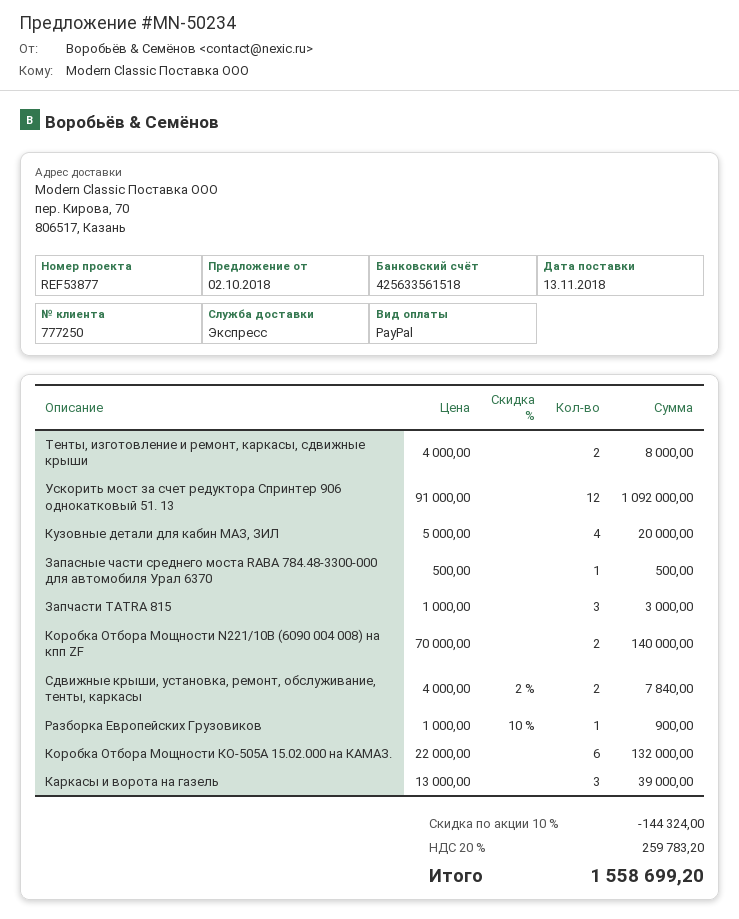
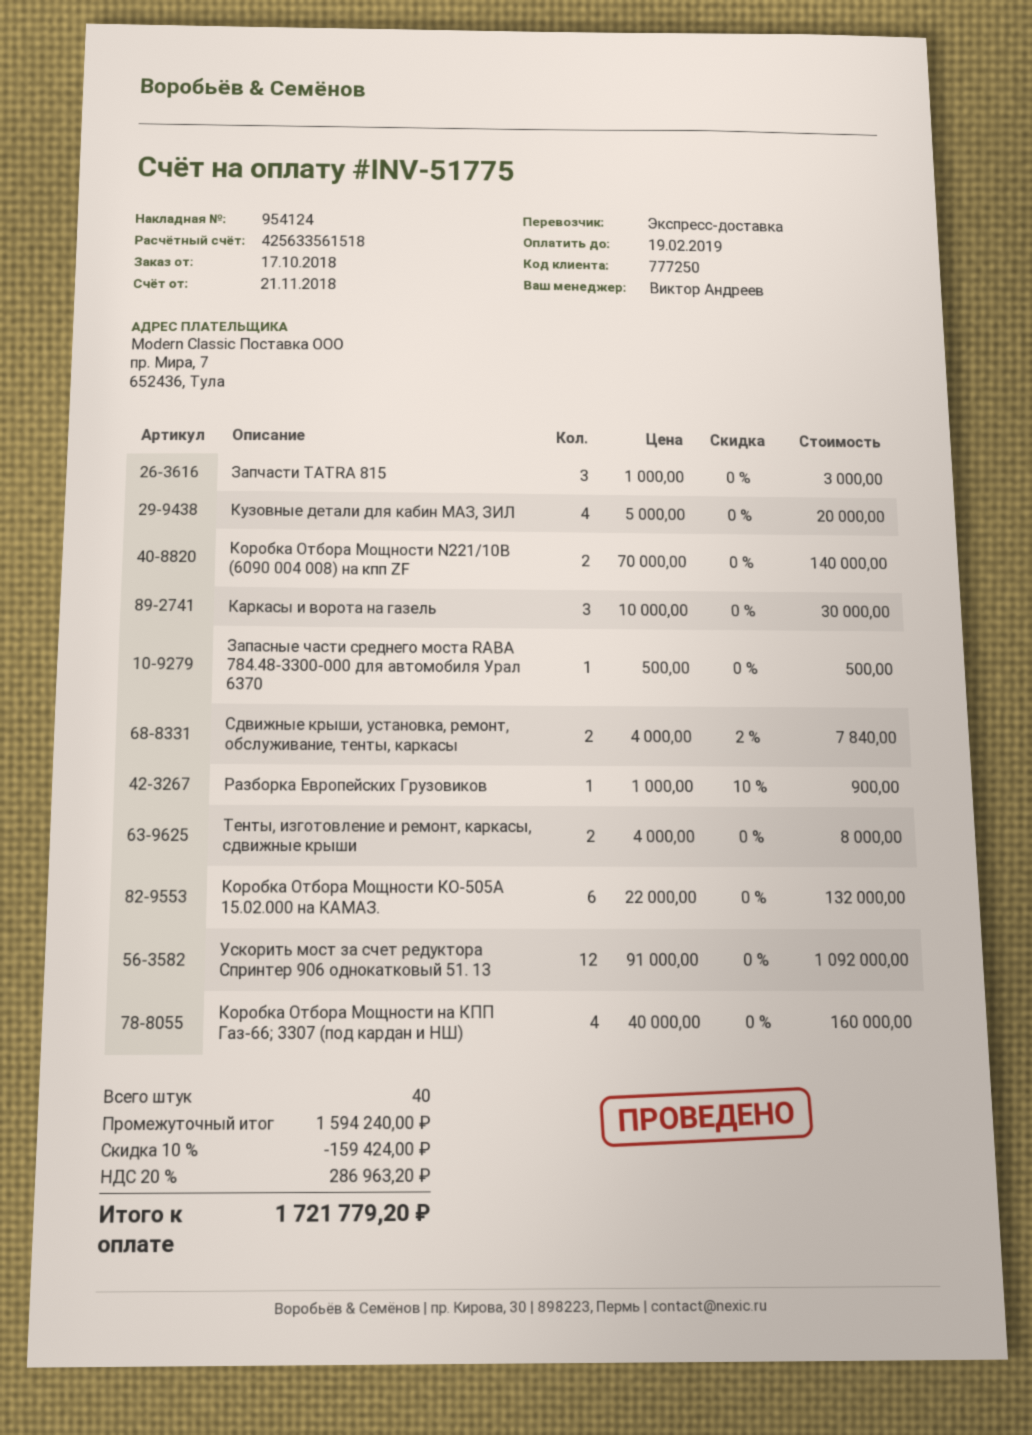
Каркасы и ворота на газель: 3 x 13000.00 = 39000.00 -> 3 x 10000.00 = 30000.00
Коробка Отбора Мощности на КПП Газ-66; 3307 (под кардан и НШ): none -> 4 x 40000.00 = 160000.00
discount: 10% = 144324.00 -> 10% = 159424.00
tax: 20% = 259783.20 -> 20% = 286963.20
total: 1558699.20 -> 1721779.20

